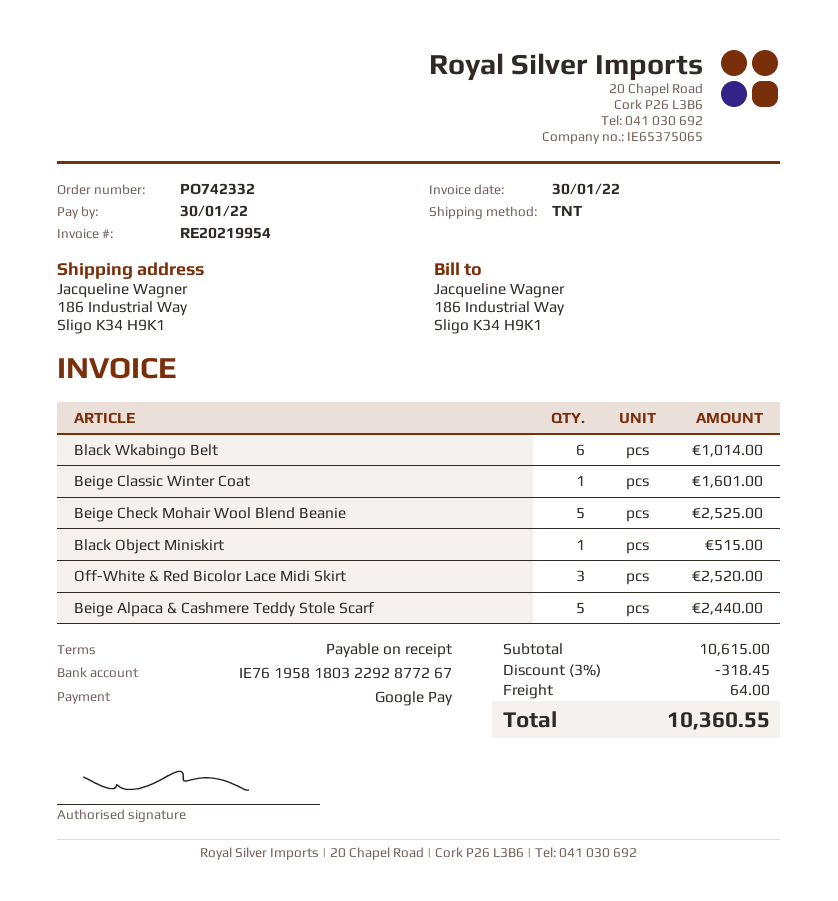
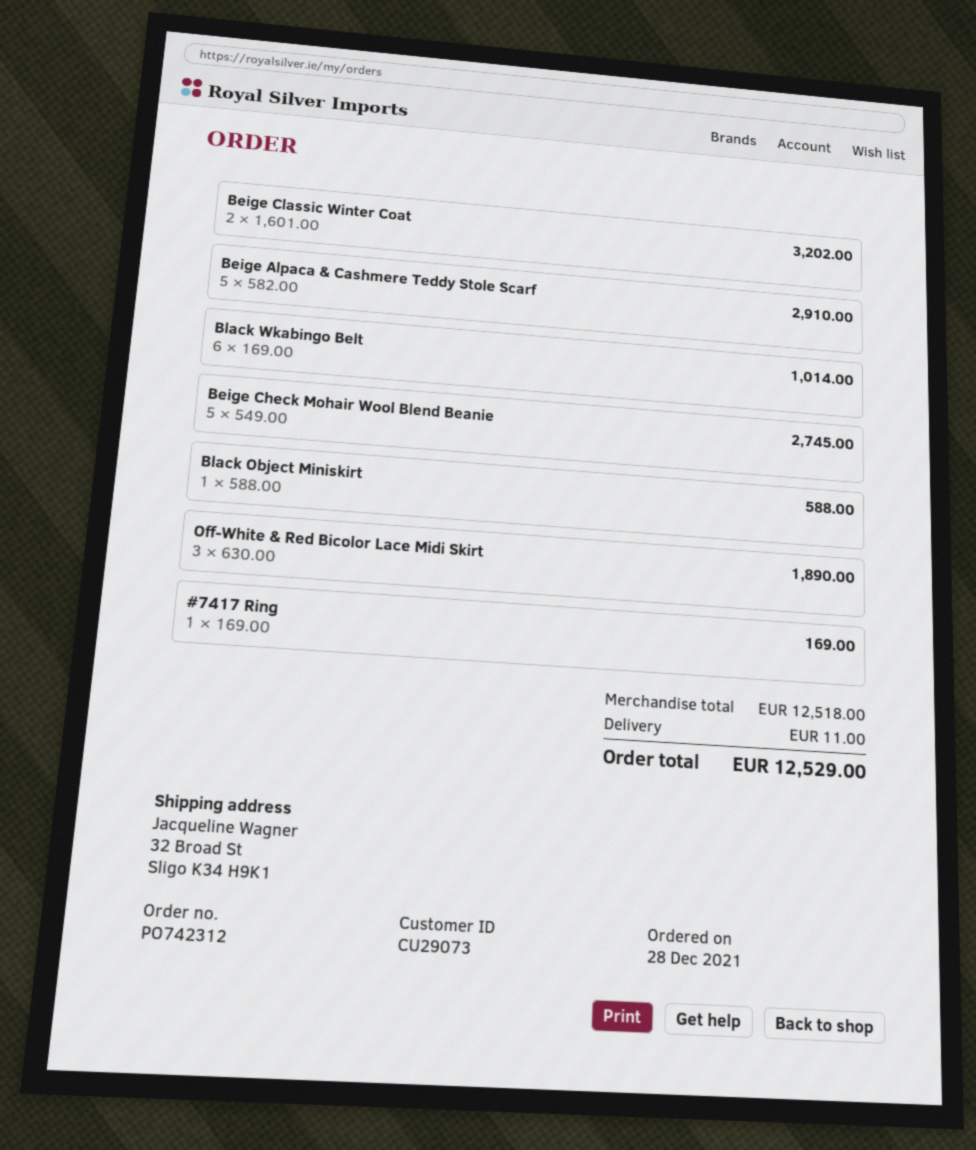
order number: PO742332 -> PO742312
ship to: 186 Industrial Way, Sligo K34 H9K1 -> 32 Broad St, Sligo K34 H9K1
Beige Classic Winter Coat: 1 for 1601.00 -> 2 for 3202.00
Beige Check Mohair Wool Blend Beanie: 5 for 2525.00 -> 5 for 2745.00
Black Object Miniskirt: 1 for 515.00 -> 1 for 588.00
Off-White & Red Bicolor Lace Midi Skirt: 3 for 2520.00 -> 3 for 1890.00
Beige Alpaca & Cashmere Teddy Stole Scarf: 5 for 2440.00 -> 5 for 2910.00
#7417 Ring: none -> 1 for 169.00
subtotal: 10615.00 -> 12518.00
discount: 3% = 318.45 -> none
shipping: 64.00 -> 11.00
total: 10360.55 -> 12529.00

